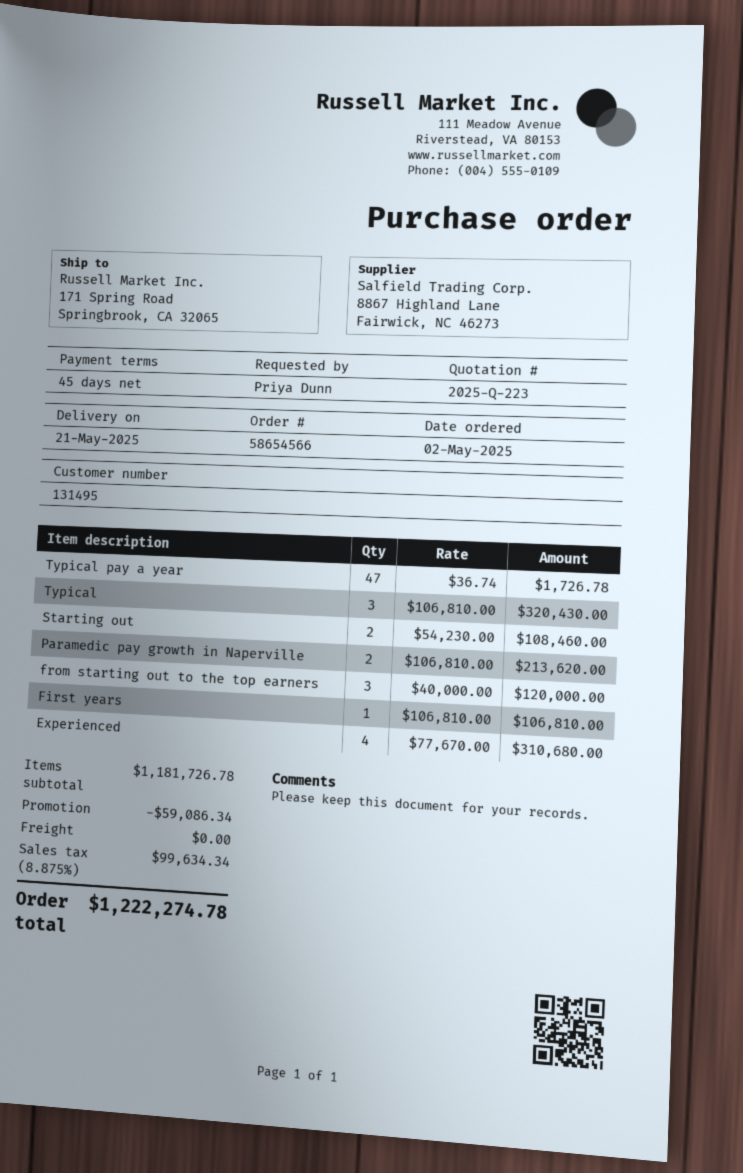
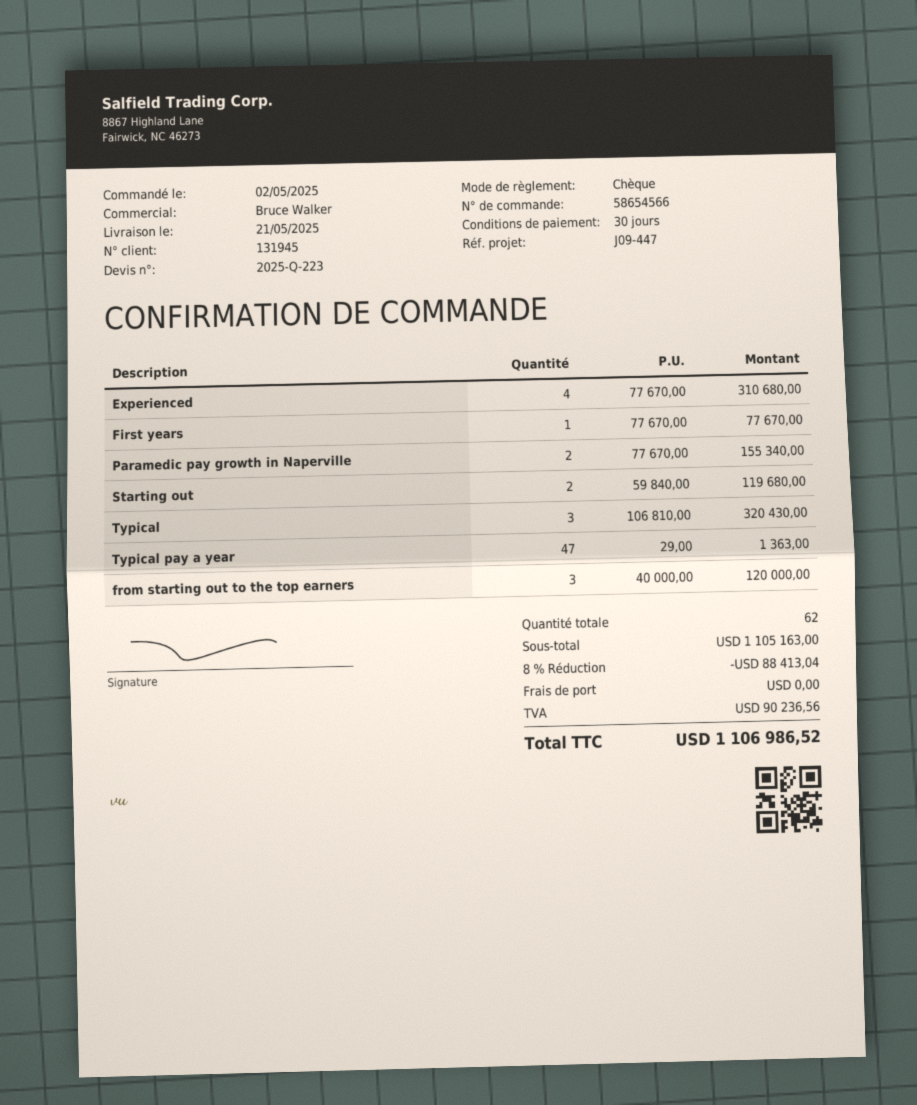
payment terms: 45 days -> 30 days
customer number: 131495 -> 131945
Typical pay a year: 47 x 36.74 = 1726.78 -> 47 x 29.00 = 1363.00
Starting out: 2 x 54230.00 = 108460.00 -> 2 x 59840.00 = 119680.00
Paramedic pay growth in Naperville: 2 x 106810.00 = 213620.00 -> 2 x 77670.00 = 155340.00
First years: 1 x 106810.00 = 106810.00 -> 1 x 77670.00 = 77670.00
subtotal: 1181726.78 -> 1105163.00
discount: 59086.34 -> 88413.04
tax: 99634.34 -> 90236.56
total: 1222274.78 -> 1106986.52

